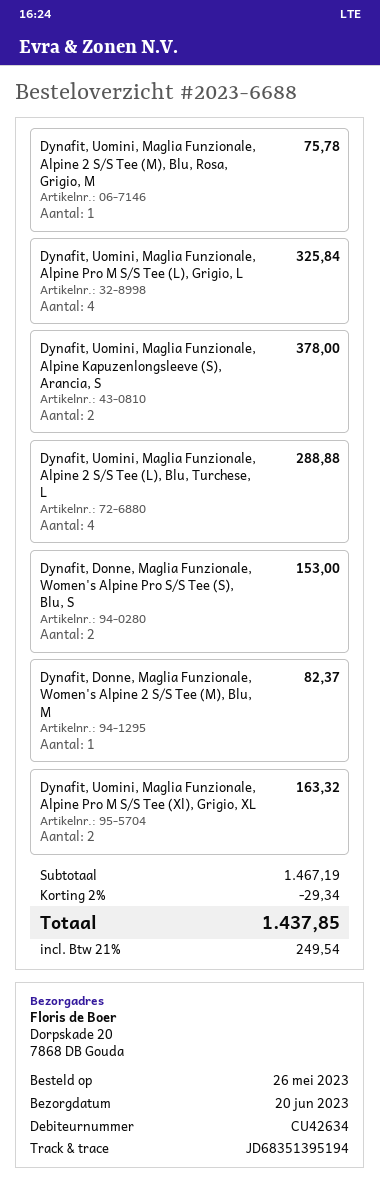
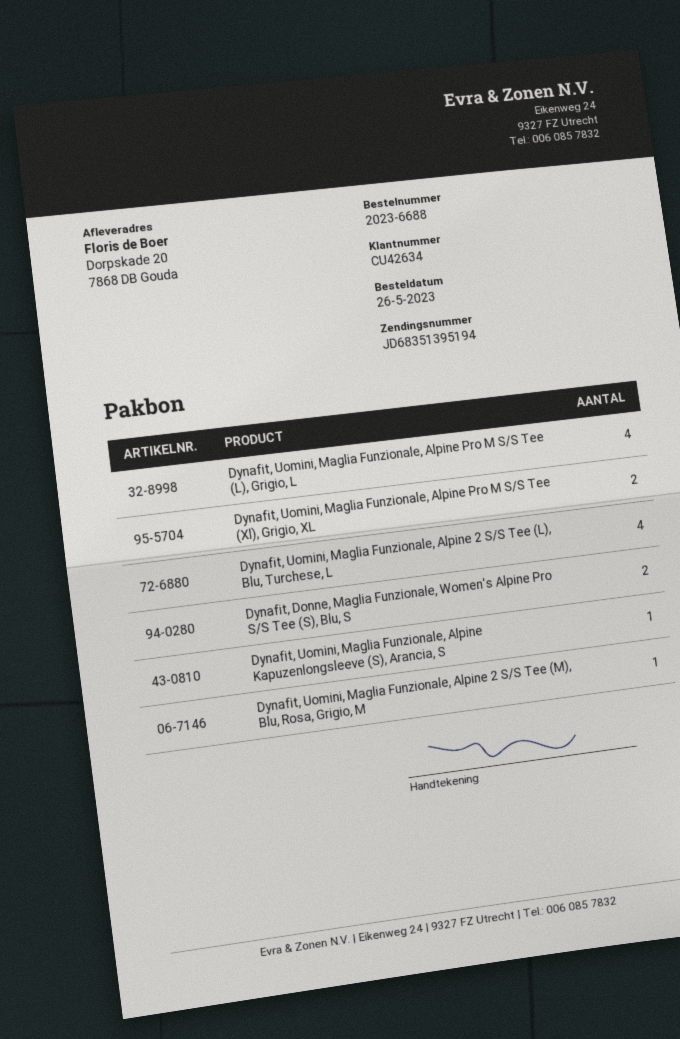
Dynafit, Uomini, Maglia Funzionale, Alpine Kapuzenlongsleeve (S), Arancia, S: 2 -> 1
Dynafit, Donne, Maglia Funzionale, Women's Alpine 2 S/S Tee (M), Blu, M: 1 -> none

